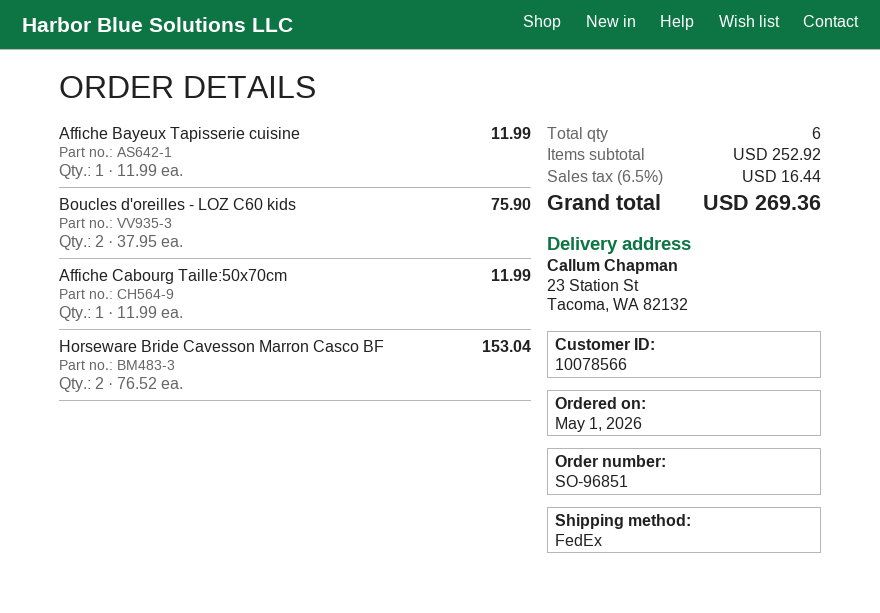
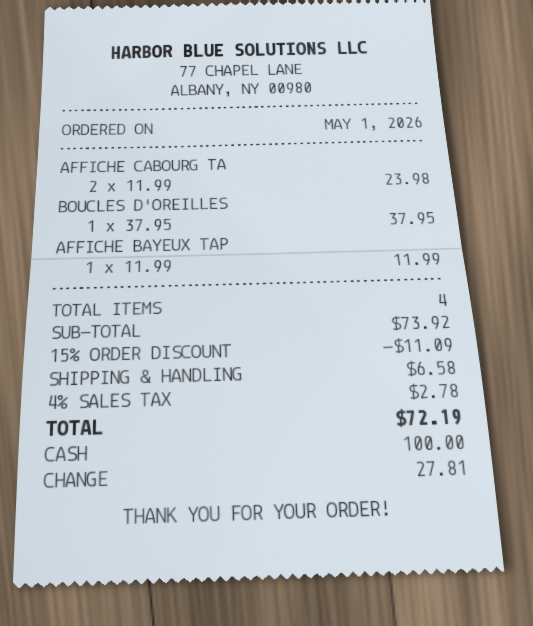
Boucles d'oreilles - LOZ C60 kids: 2 x 37.95 = 75.90 -> 1 x 37.95 = 37.95
Affiche Cabourg Taille:50x70cm: 1 x 11.99 = 11.99 -> 2 x 11.99 = 23.98
Horseware Bride Cavesson Marron Casco BF: 2 x 76.52 = 153.04 -> none
total quantity: 6 -> 4
subtotal: 252.92 -> 73.92
discount: none -> 15% = 11.09
shipping: none -> 6.58
tax: 6.5% = 16.44 -> 4% = 2.78
total: 269.36 -> 72.19

